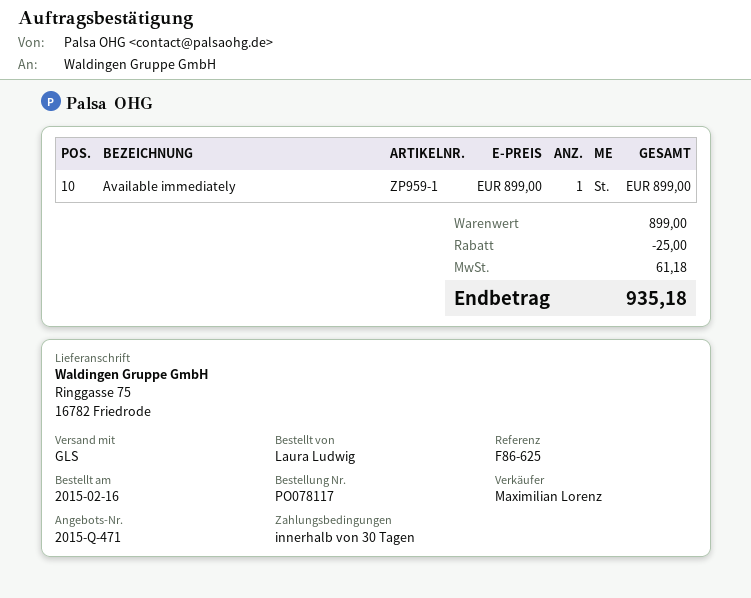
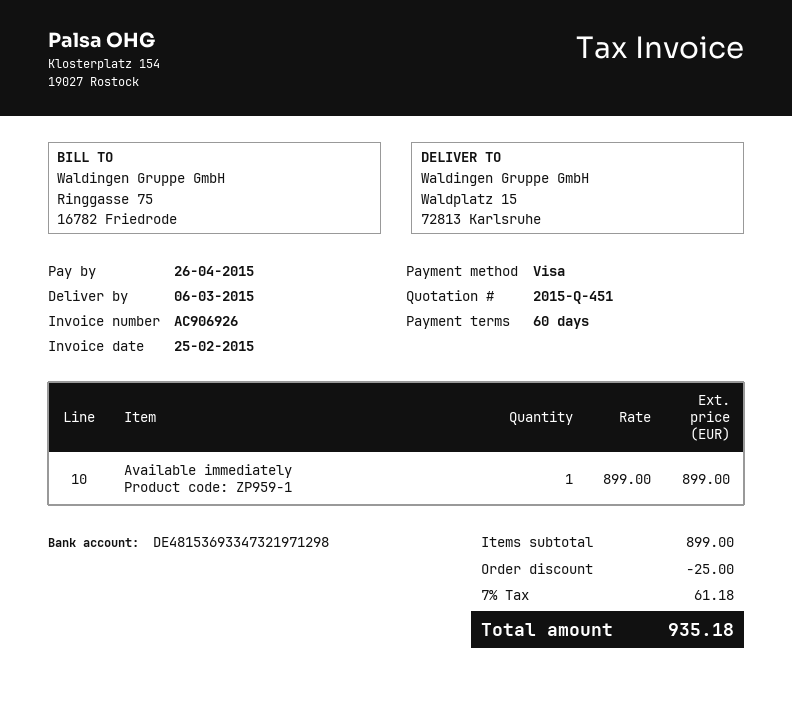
quote number: 2015-Q-471 -> 2015-Q-451
payment terms: 30 days -> 60 days
ship to: Ringgasse 75, 16782 Friedrode -> Waldplatz 15, 72813 Karlsruhe

